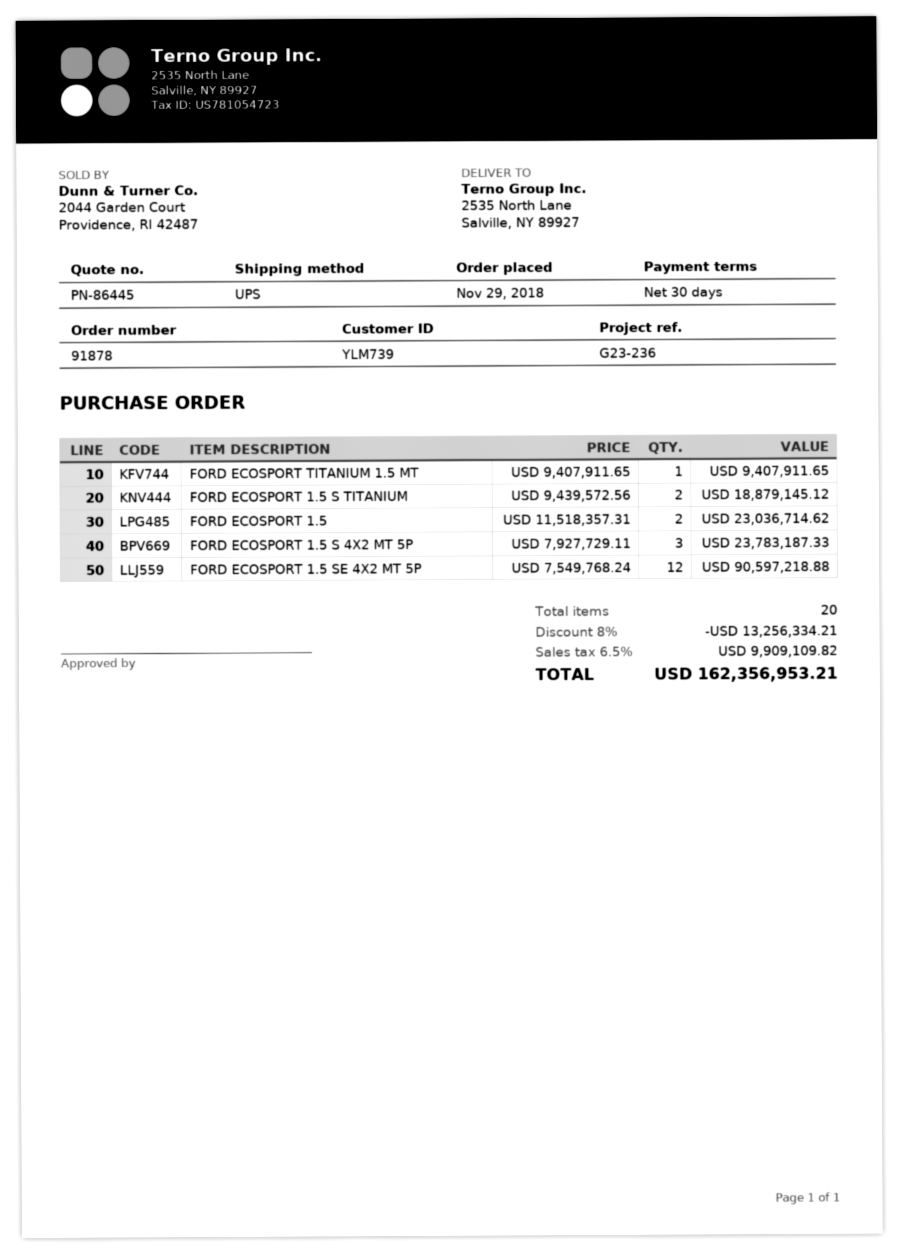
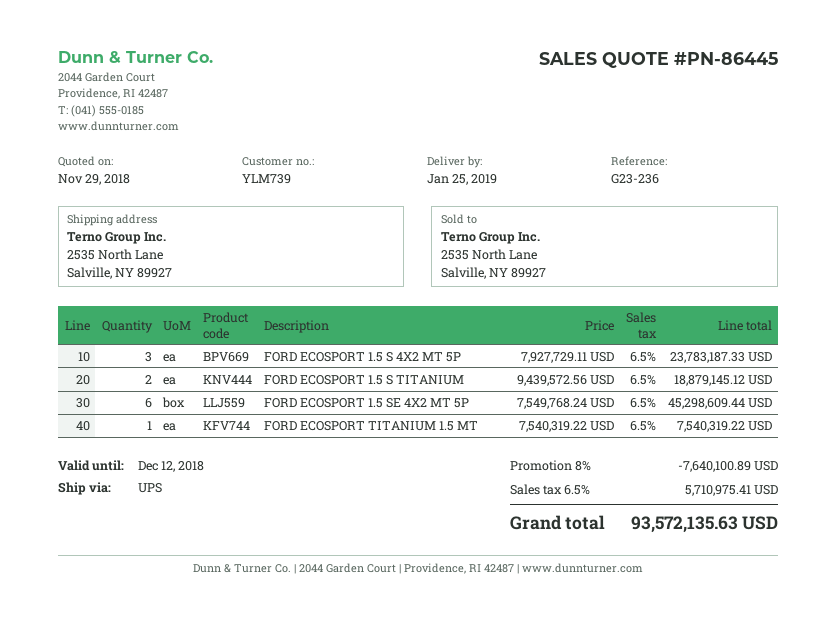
FORD ECOSPORT TITANIUM 1.5 MT: 1 x 9407911.65 = 9407911.65 -> 1 x 7540319.22 = 7540319.22
FORD ECOSPORT 1.5: 2 x 11518357.31 = 23036714.62 -> none
FORD ECOSPORT 1.5 SE 4X2 MT 5P: 12 x 7549768.24 = 90597218.88 -> 6 x 7549768.24 = 45298609.44
discount: 8% = 13256334.21 -> 8% = 7640100.89
tax: 6.5% = 9909109.82 -> 6.5% = 5710975.41
total: 162356953.21 -> 93572135.63

